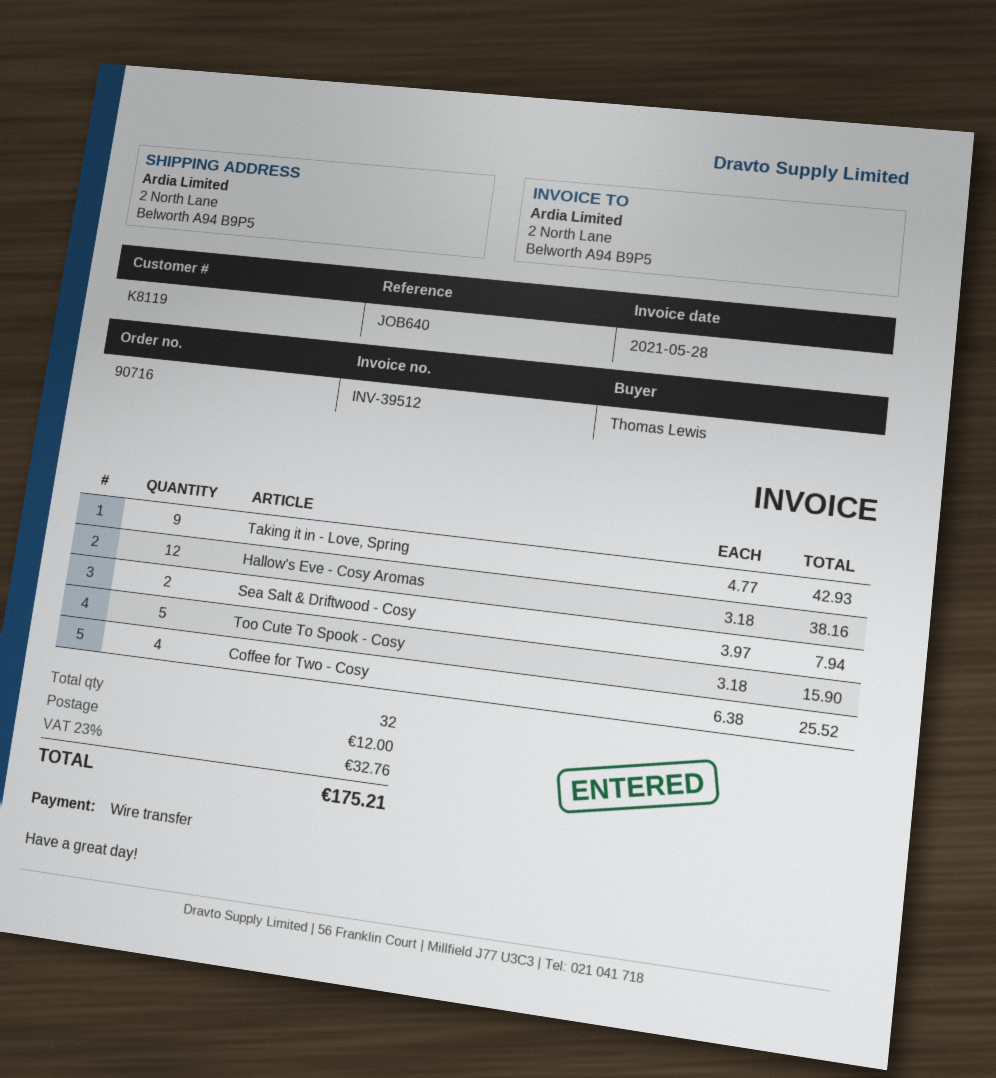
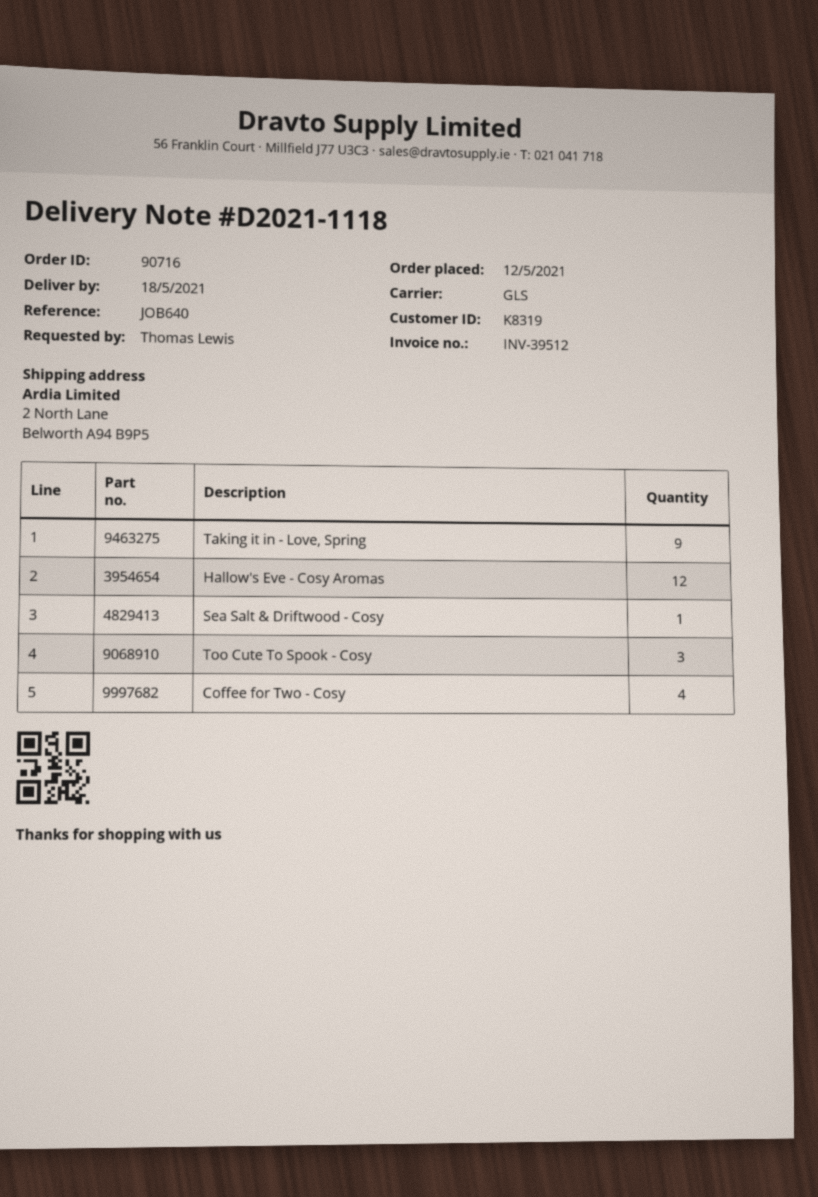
customer number: K8119 -> K8319
Sea Salt & Driftwood - Cosy: 2 -> 1
Too Cute To Spook - Cosy: 5 -> 3

